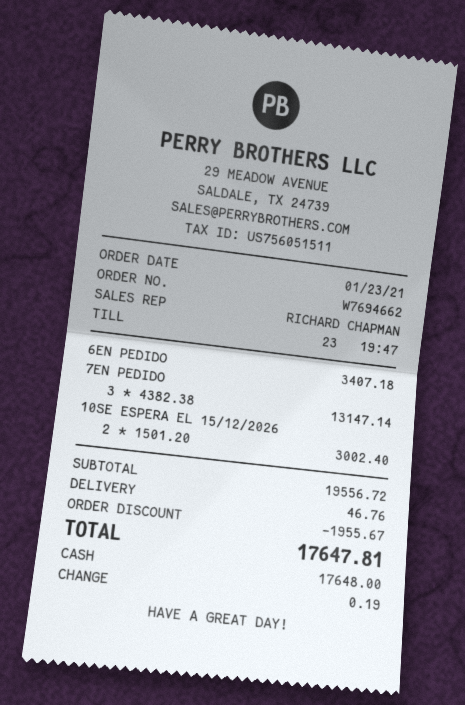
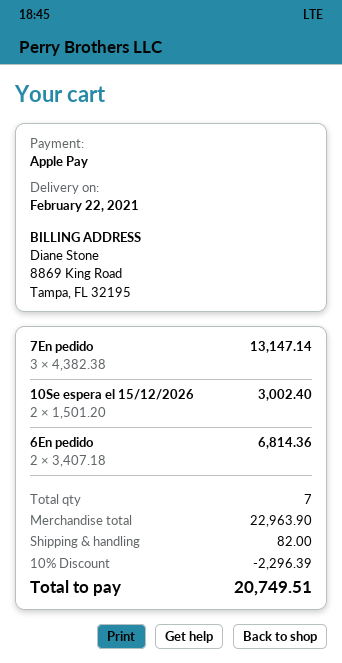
payment method: cash -> Apple Pay
6EN PEDIDO: 1 x 3407.18 = 3407.18 -> 2 x 3407.18 = 6814.36
subtotal: 19556.72 -> 22963.90
discount: 1955.67 -> 2296.39
shipping: 46.76 -> 82.00
total: 17647.81 -> 20749.51

